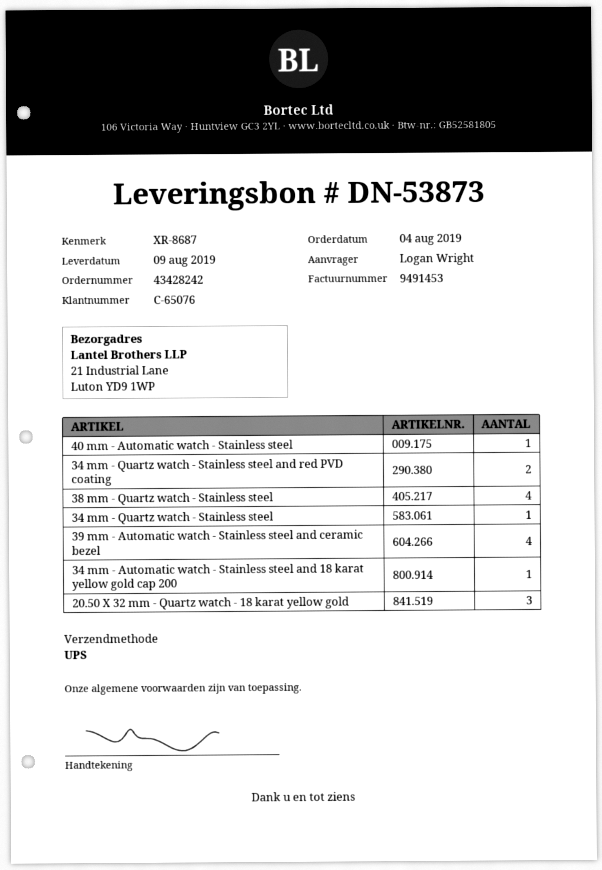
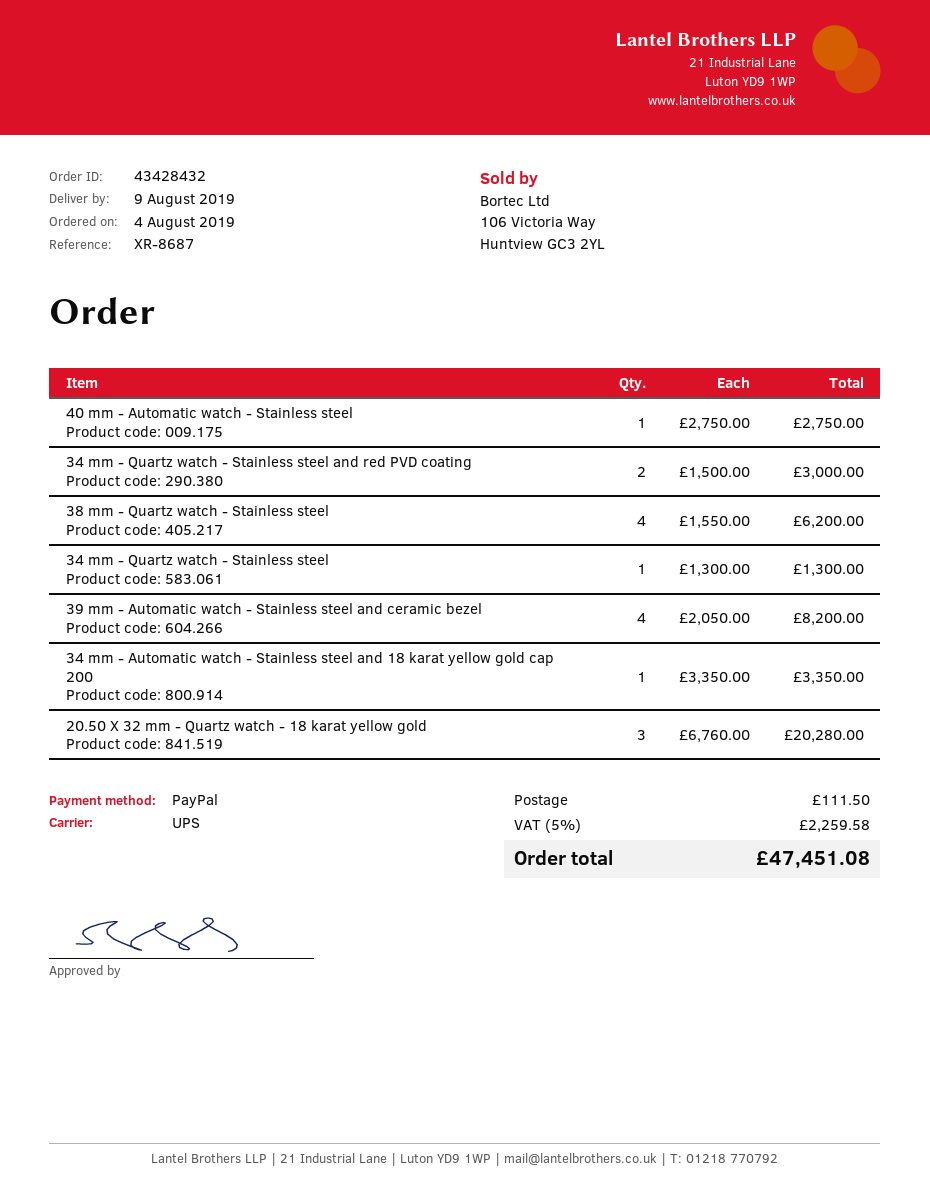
order number: 43428242 -> 43428432

